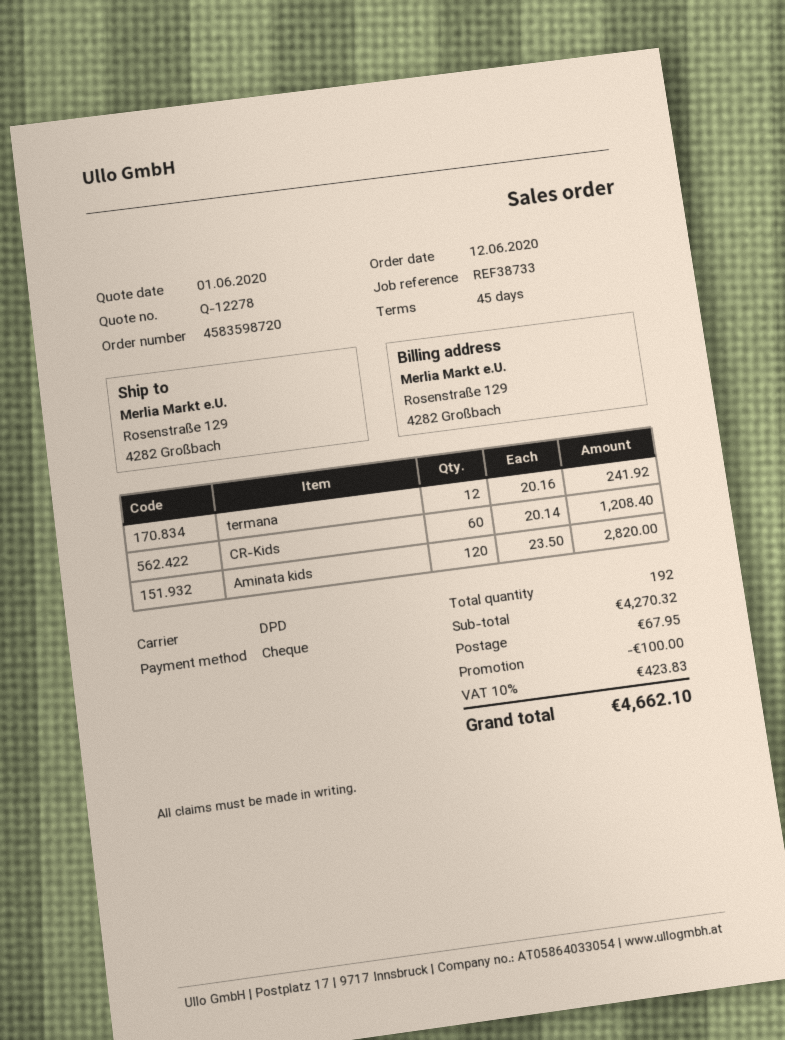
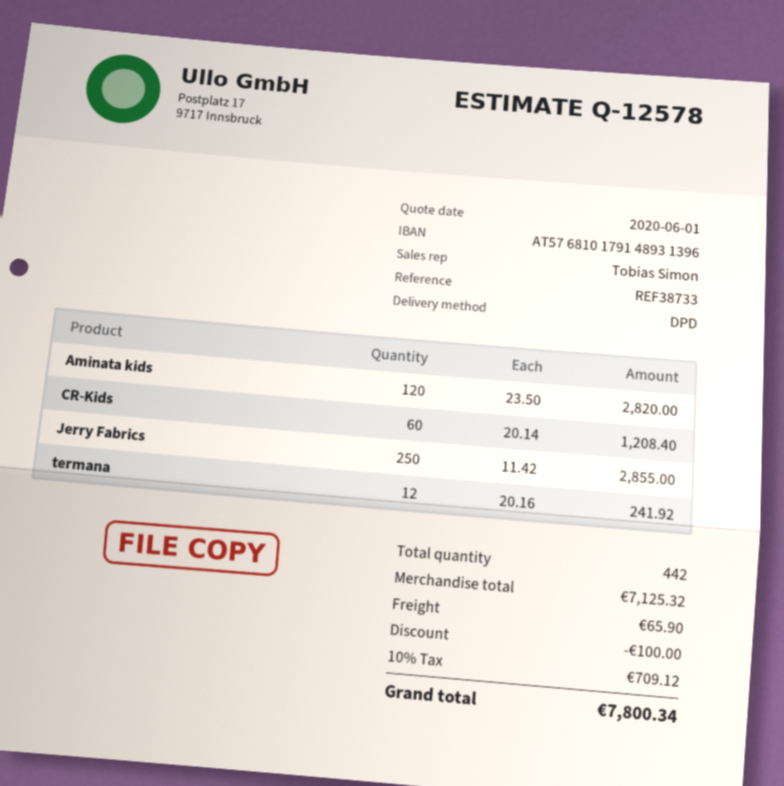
quote number: Q-12278 -> Q-12578
Jerry Fabrics: none -> 250 x 11.42 = 2855.00
total quantity: 192 -> 442
subtotal: 4270.32 -> 7125.32
shipping: 67.95 -> 65.90
tax: 10% = 423.83 -> 10% = 709.12
total: 4662.10 -> 7800.34

